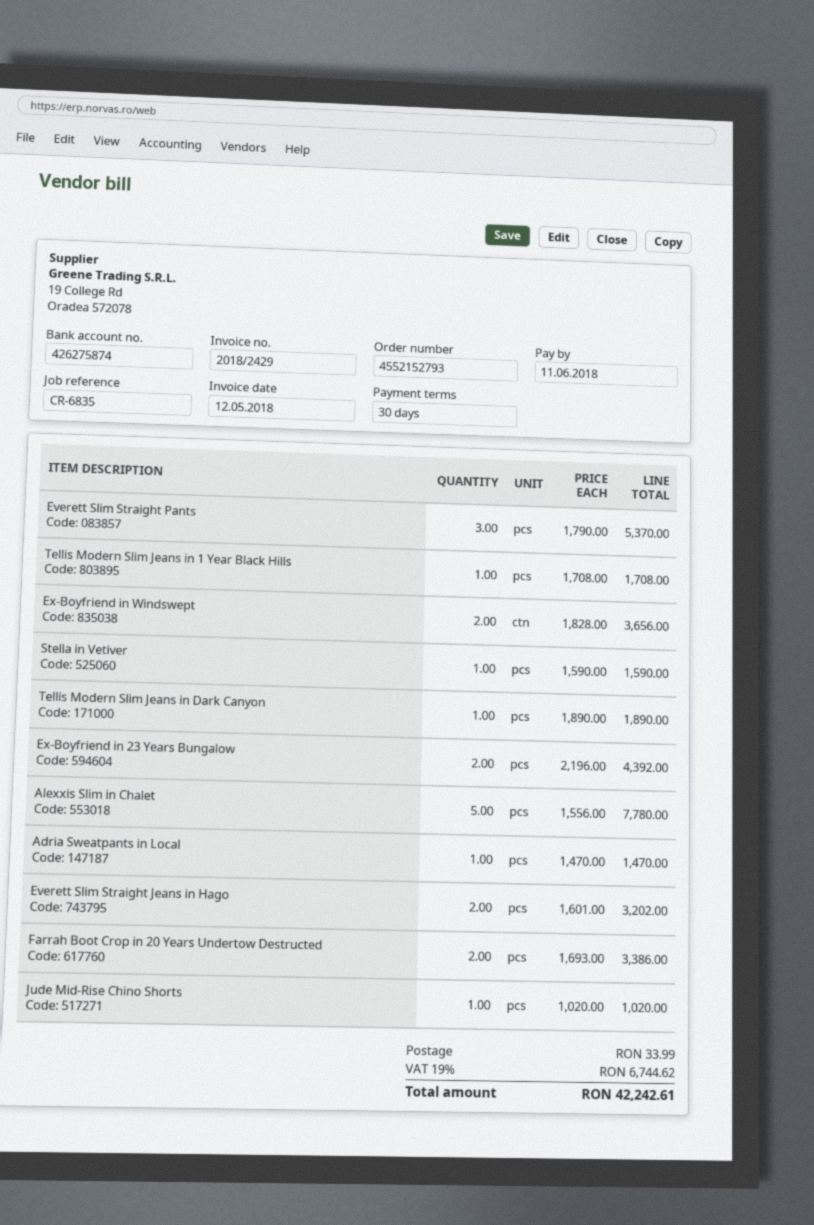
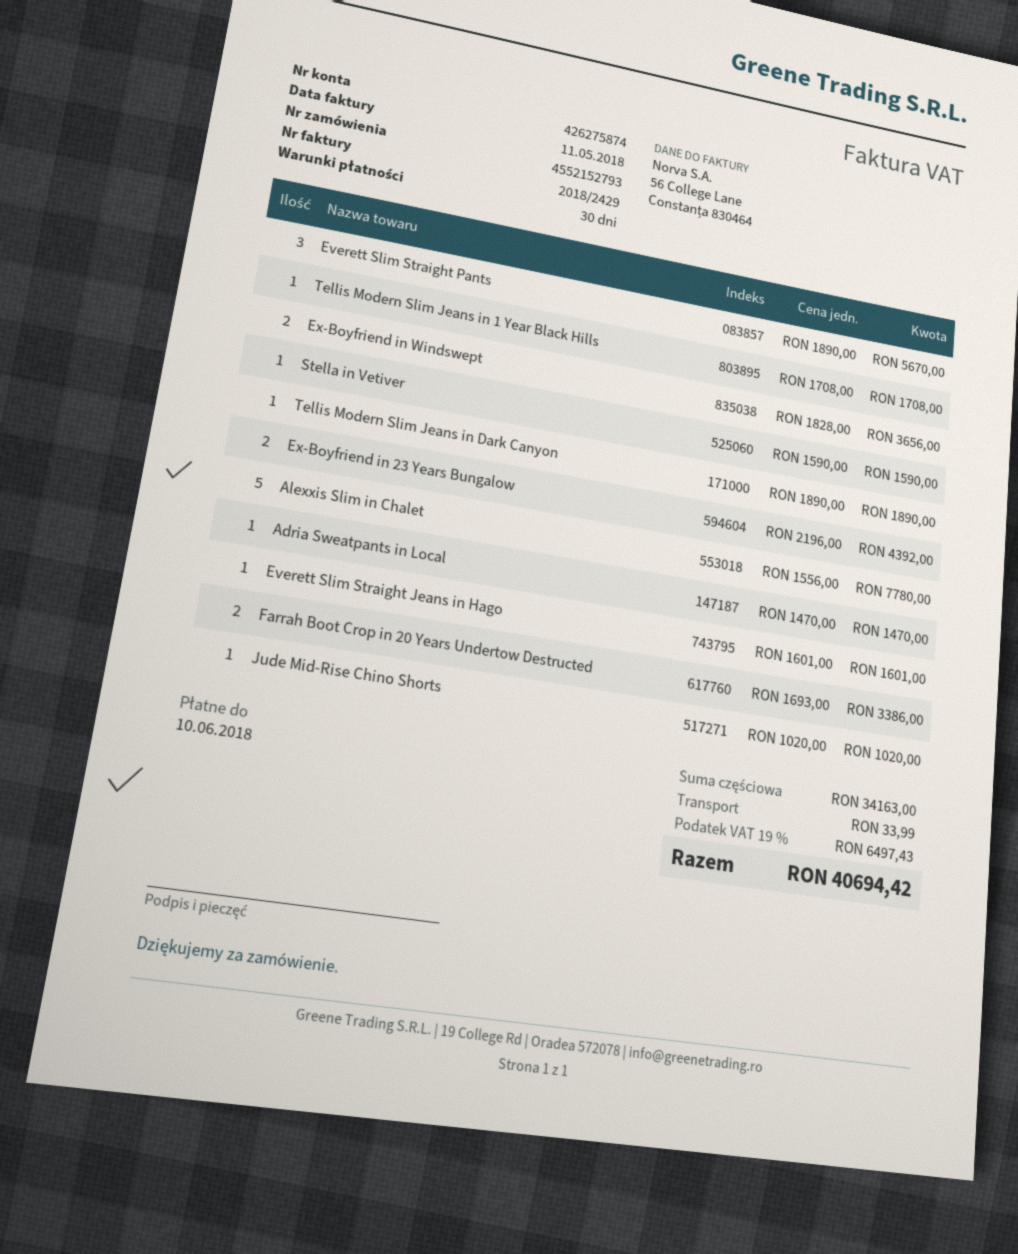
invoice date: 2018-05-12 -> 2018-05-11
due date: 2018-06-11 -> 2018-06-10
Everett Slim Straight Pants: 3 x 1790.00 = 5370.00 -> 3 x 1890.00 = 5670.00
Everett Slim Straight Jeans in Hago: 2 x 1601.00 = 3202.00 -> 1 x 1601.00 = 1601.00
tax: 19% = 6744.62 -> 19% = 6497.43
total: 42242.61 -> 40694.42

